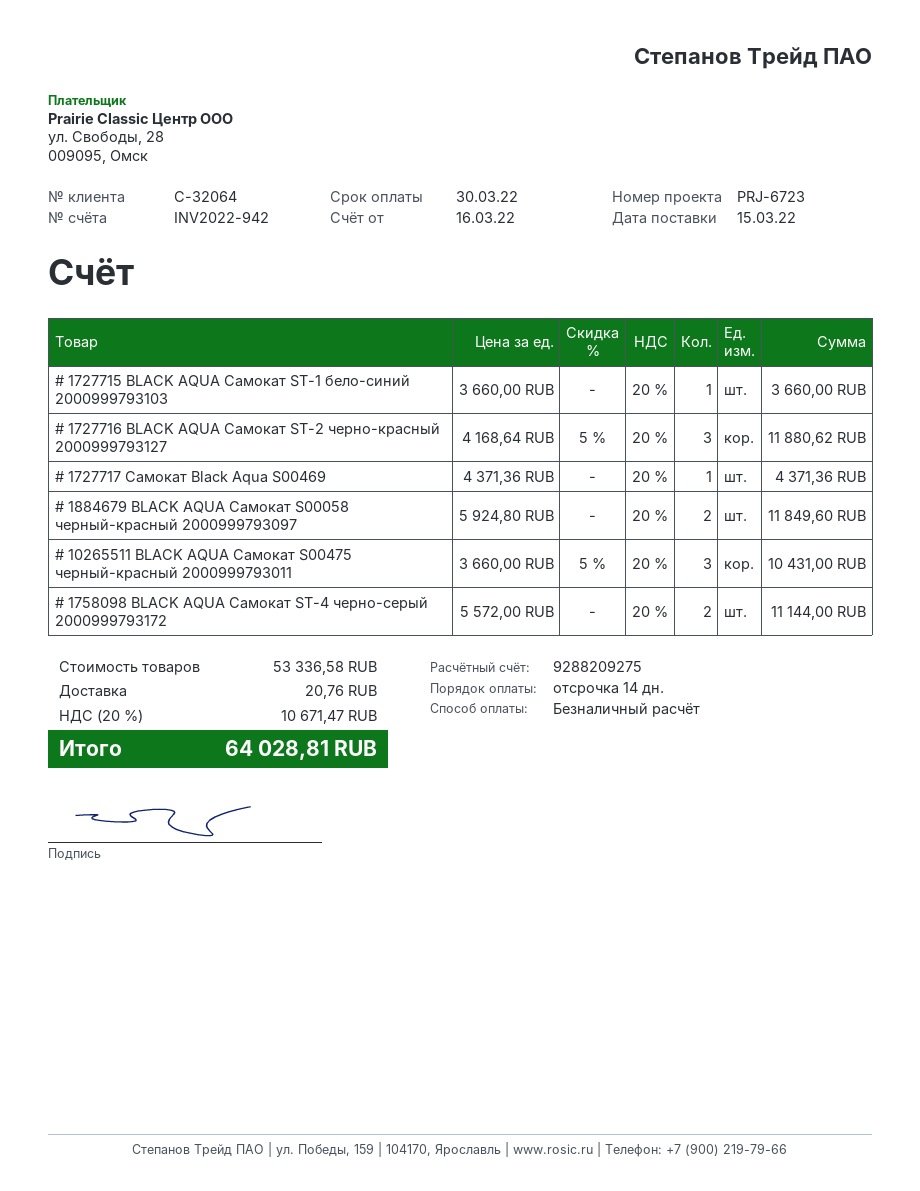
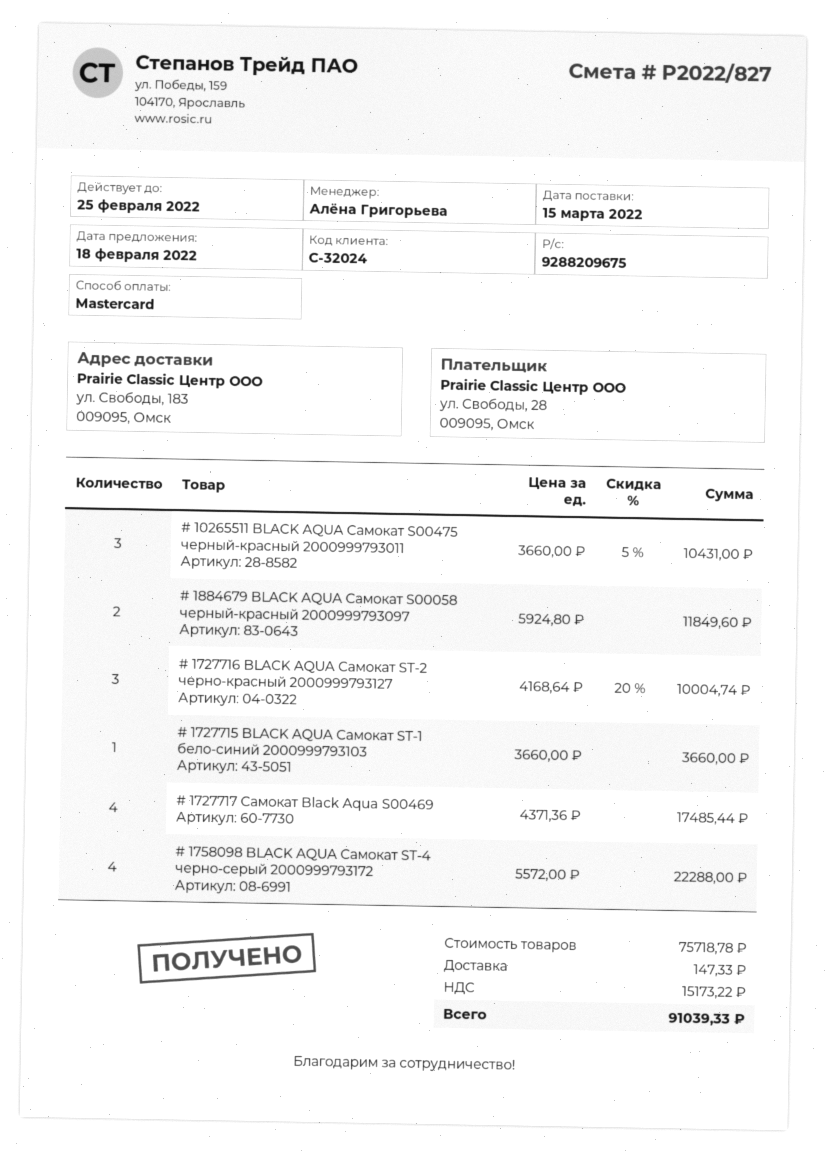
customer number: C-32064 -> C-32024
payment method: bank transfer -> Mastercard
bank account: 9288209275 -> 9288209675
# 1727716 BLACK AQUA Самокат ST-2 черно-красный 2000999793127: 3 x 4168.64 - 5% = 11880.62 -> 3 x 4168.64 - 20% = 10004.74
# 1727717 Самокат Black Aqua S00469: 1 x 4371.36 = 4371.36 -> 4 x 4371.36 = 17485.44
# 1758098 BLACK AQUA Самокат ST-4 черно-серый 2000999793172: 2 x 5572.00 = 11144.00 -> 4 x 5572.00 = 22288.00
subtotal: 53336.58 -> 75718.78
shipping: 20.76 -> 147.33
tax: 10671.47 -> 15173.22
total: 64028.81 -> 91039.33

